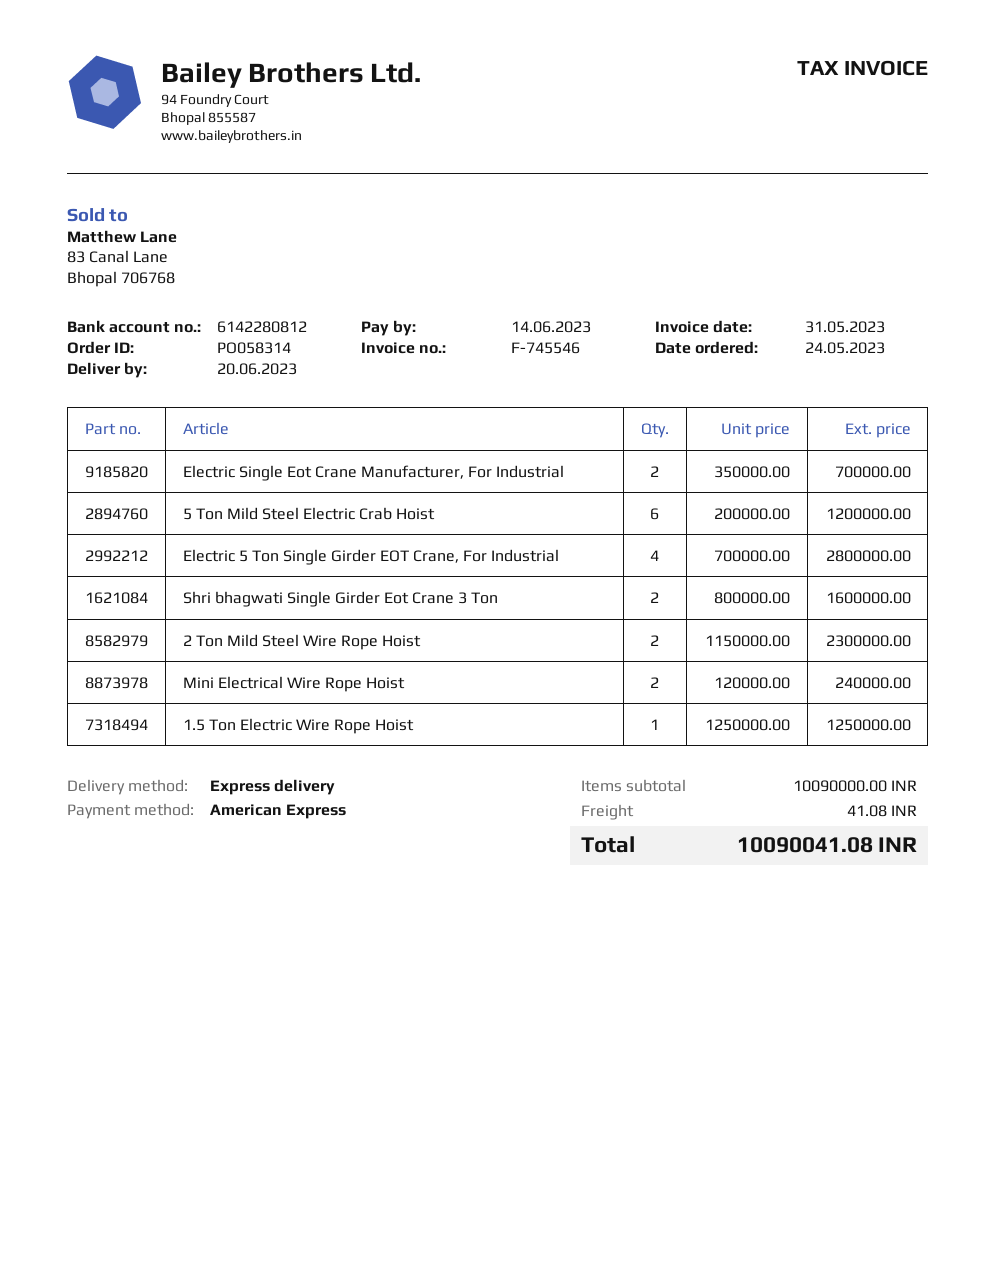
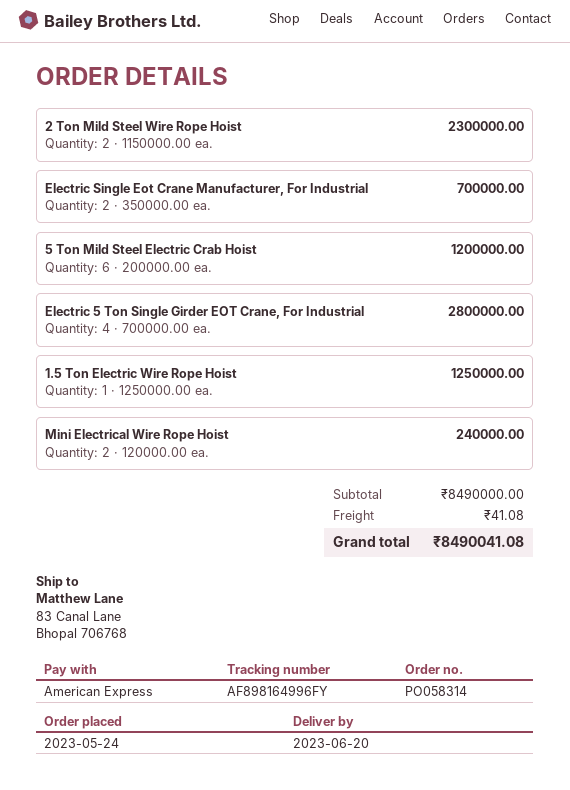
Shri bhagwati Single Girder Eot Crane 3 Ton: 2 x 800000.00 = 1600000.00 -> none
subtotal: 10090000.00 -> 8490000.00
total: 10090041.08 -> 8490041.08

